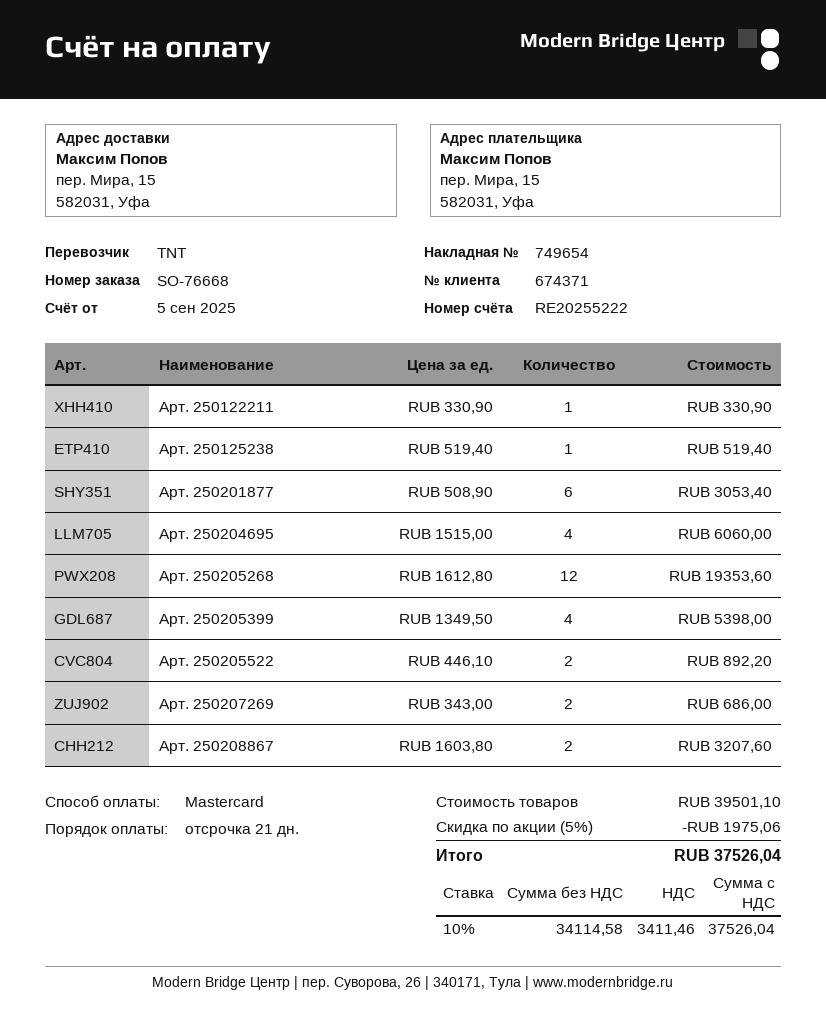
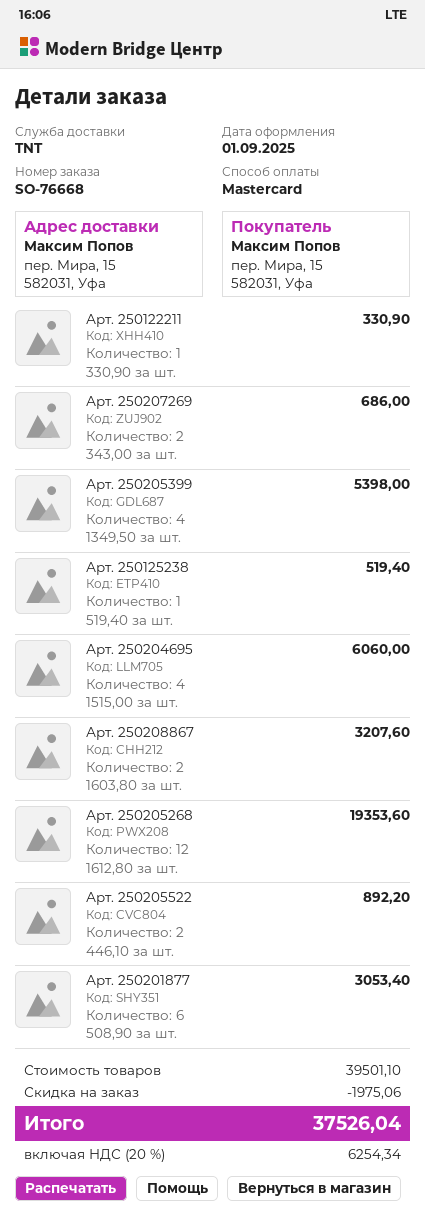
tax: 10% = 3411.46 -> 20% = 6254.34

